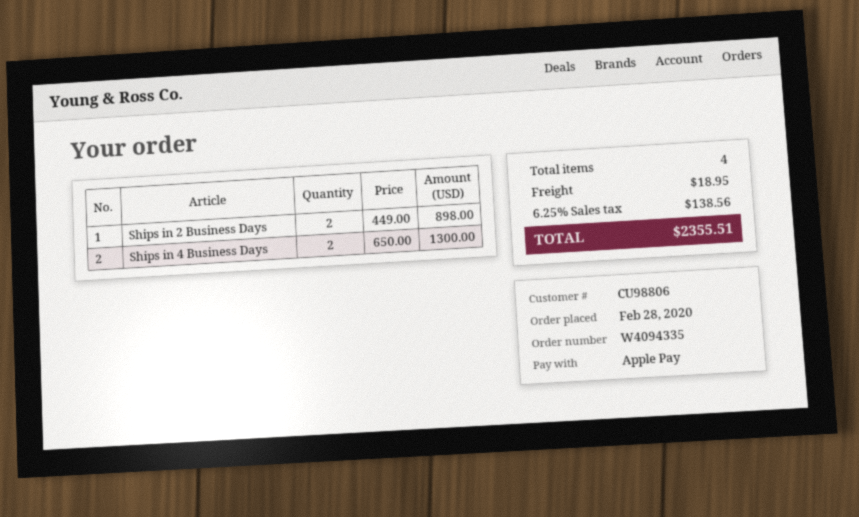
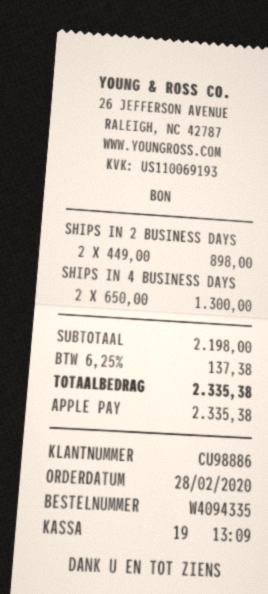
customer number: CU98806 -> CU98886
shipping: 18.95 -> none
tax: 6.25% = 138.56 -> 6.25% = 137.38
total: 2355.51 -> 2335.38

